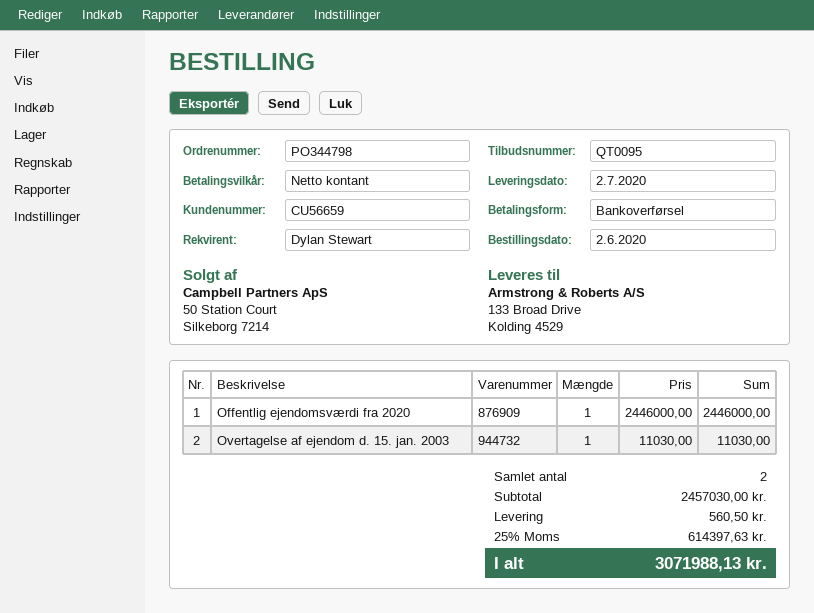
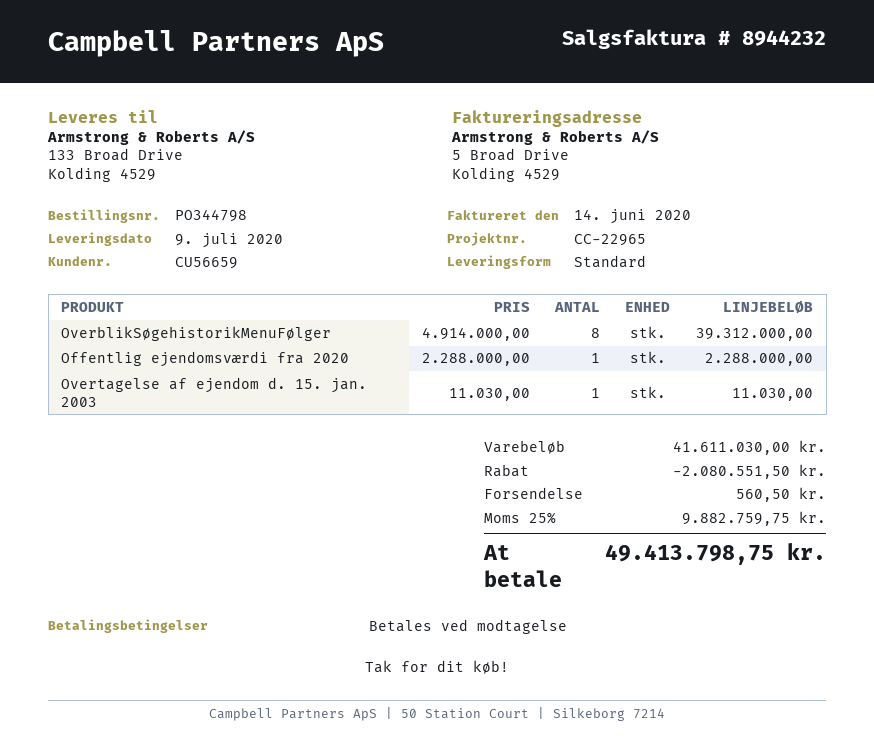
delivery date: 2020-07-02 -> 2020-07-09
Offentlig ejendomsværdi fra 2020: 1 x 2446000.00 = 2446000.00 -> 1 x 2288000.00 = 2288000.00
OverblikSøgehistorikMenuFølger: none -> 8 x 4914000.00 = 39312000.00
subtotal: 2457030.00 -> 41611030.00
discount: none -> 2080551.50
tax: 25% = 614397.63 -> 25% = 9882759.75
total: 3071988.13 -> 49413798.75

